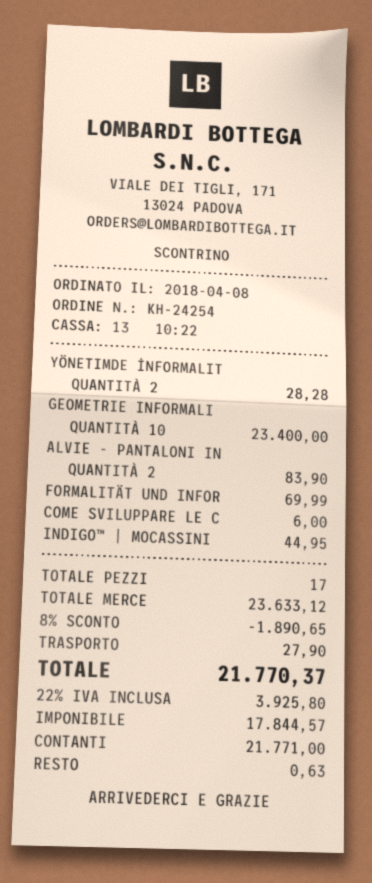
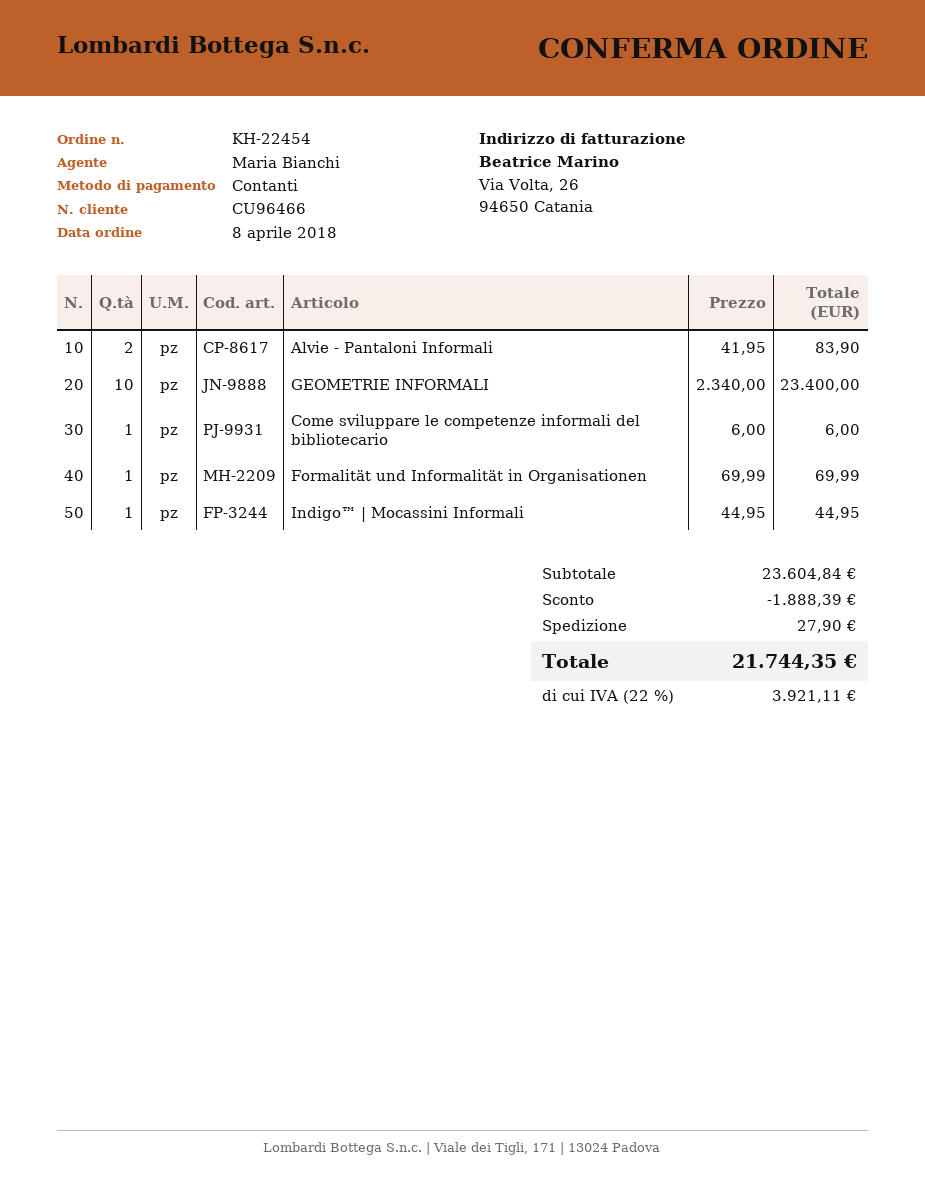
order number: KH-24254 -> KH-22454
YÖNETIMDE İNFORMALIT: 2 for 28.28 -> none
subtotal: 23633.12 -> 23604.84
discount: 1890.65 -> 1888.39
tax: 22% = 3925.80 -> 22% = 3921.11
total: 21770.37 -> 21744.35

